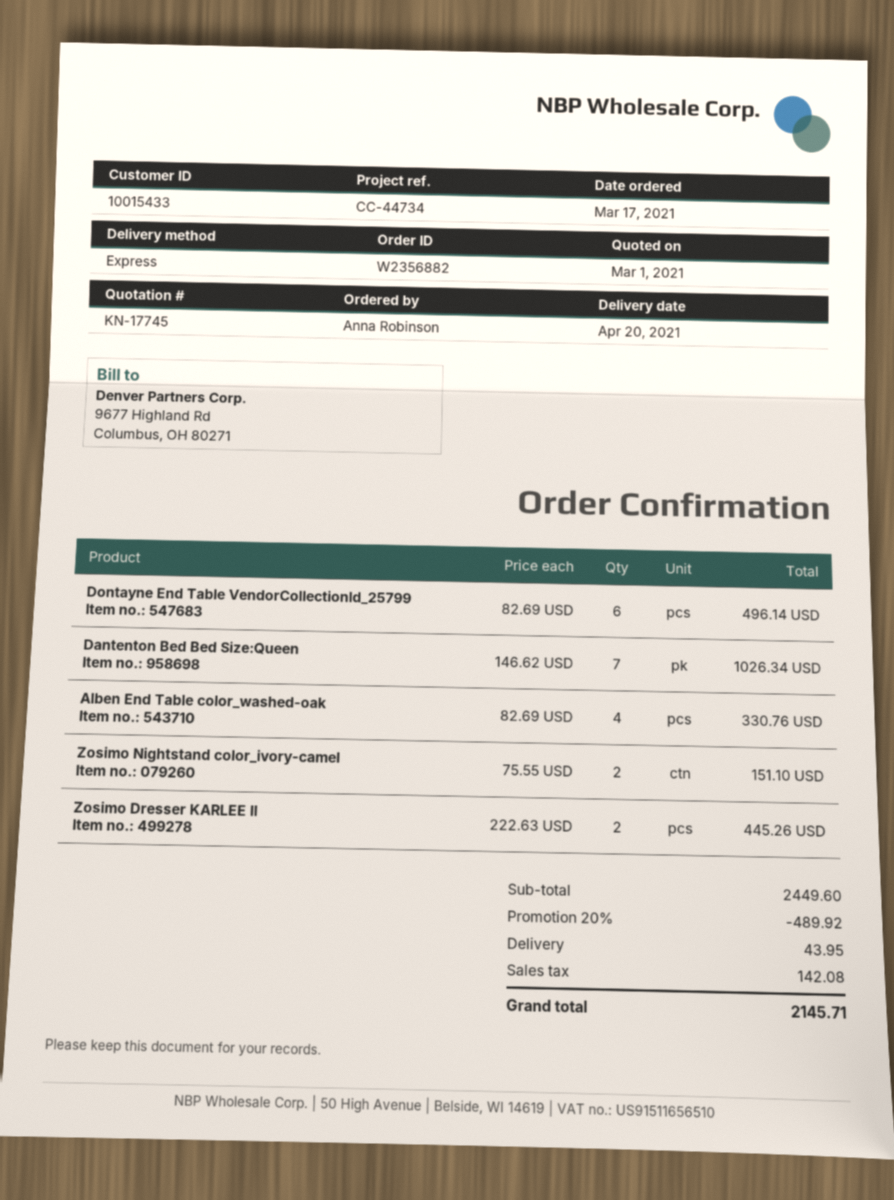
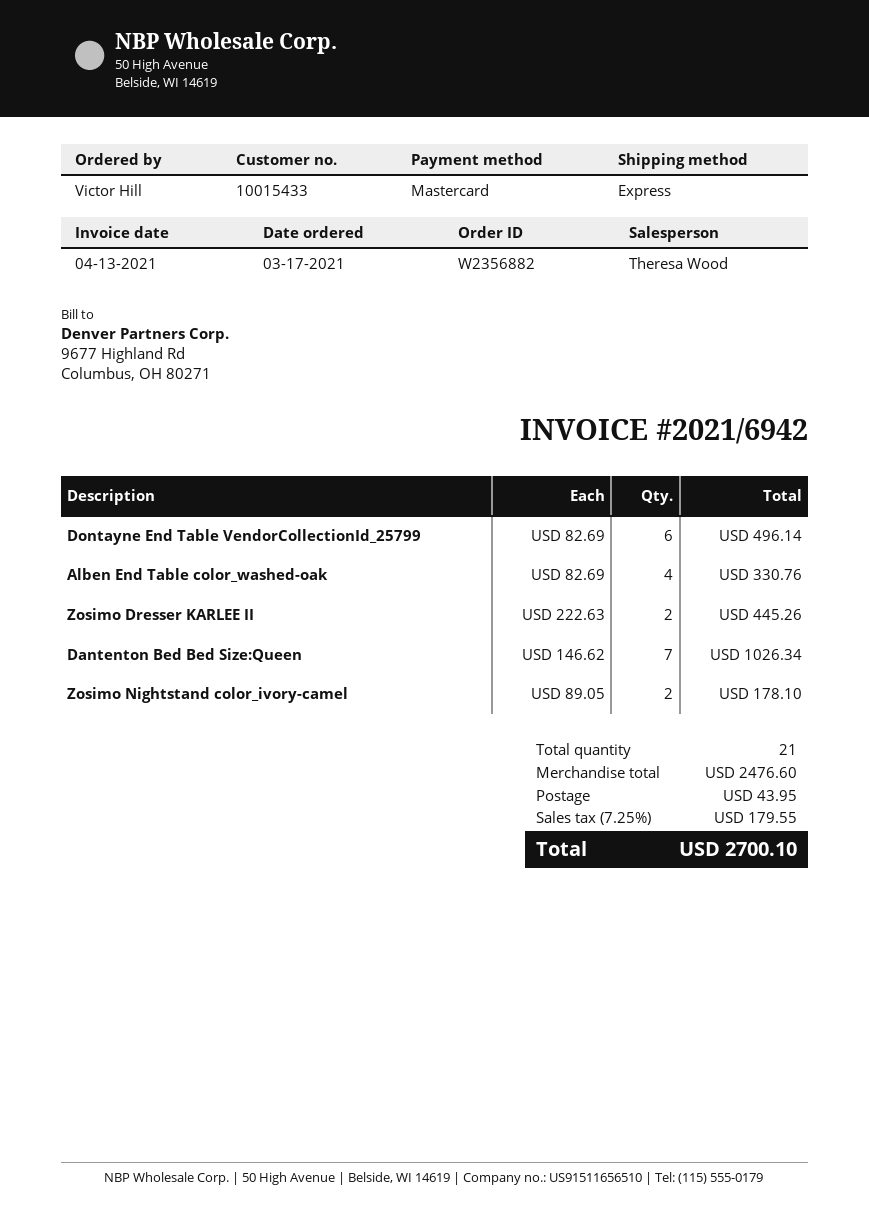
ordered by: Anna Robinson -> Victor Hill
Zosimo Nightstand color_ivory-camel: 2 x 75.55 = 151.10 -> 2 x 89.05 = 178.10
subtotal: 2449.60 -> 2476.60
discount: 20% = 489.92 -> none
tax: 142.08 -> 179.55
total: 2145.71 -> 2700.10

